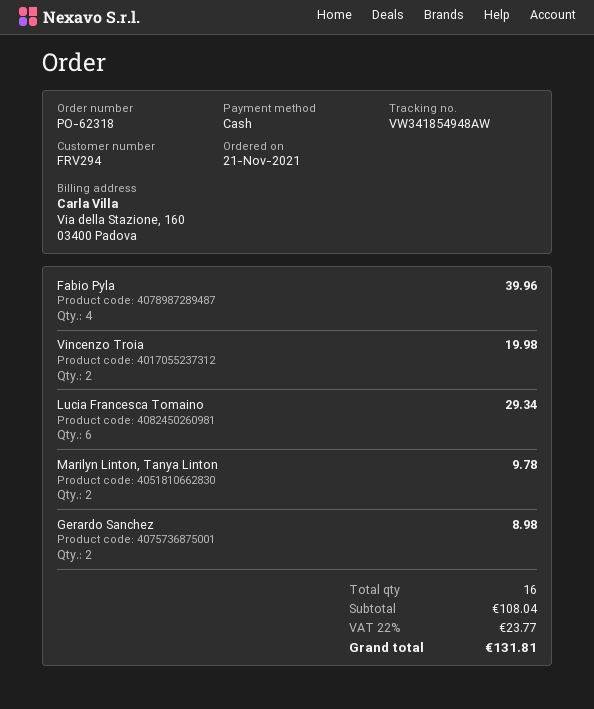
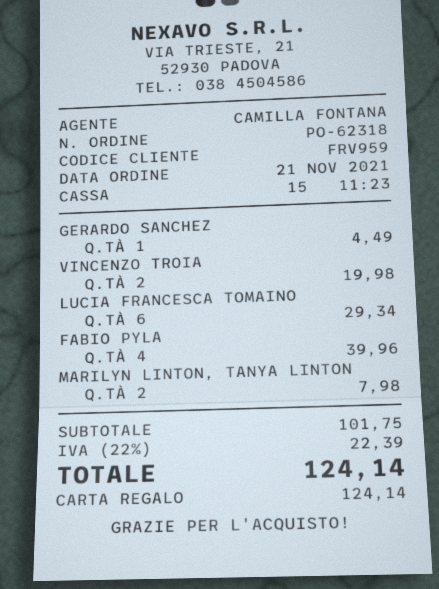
customer number: FRV294 -> FRV959
payment method: cash -> gift card
Marilyn Linton, Tanya Linton: 2 for 9.78 -> 2 for 7.98
Gerardo Sanchez: 2 for 8.98 -> 1 for 4.49
subtotal: 108.04 -> 101.75
tax: 22% = 23.77 -> 22% = 22.39
total: 131.81 -> 124.14

